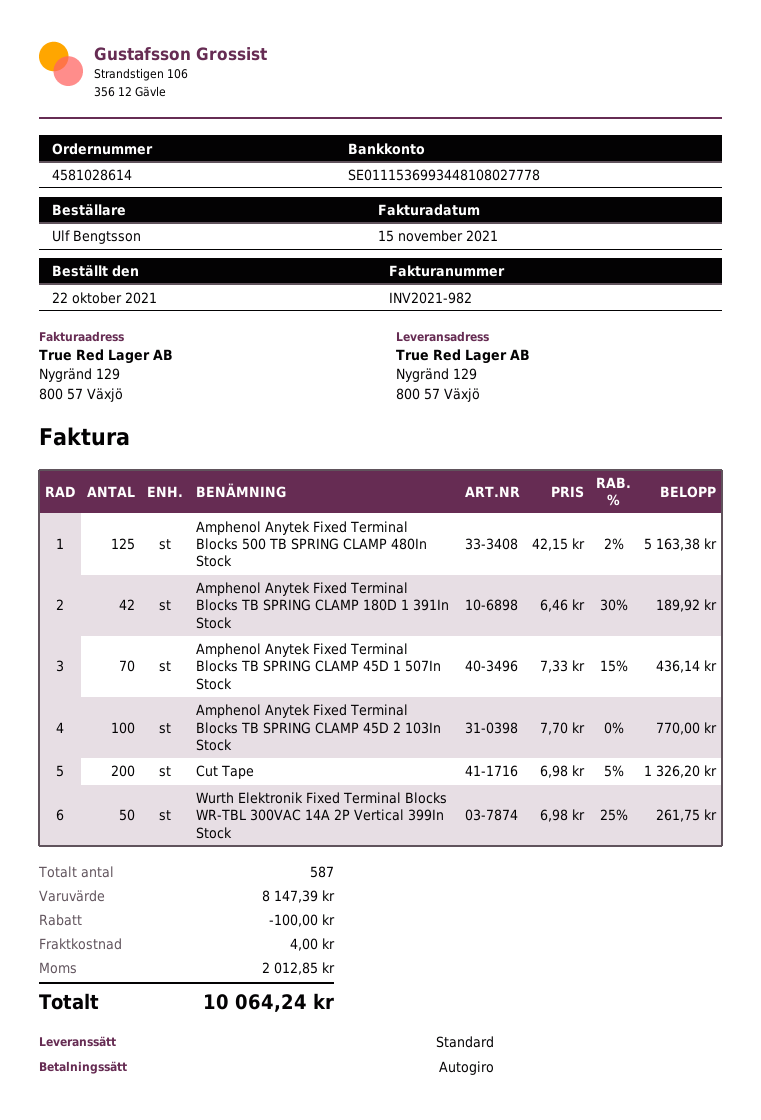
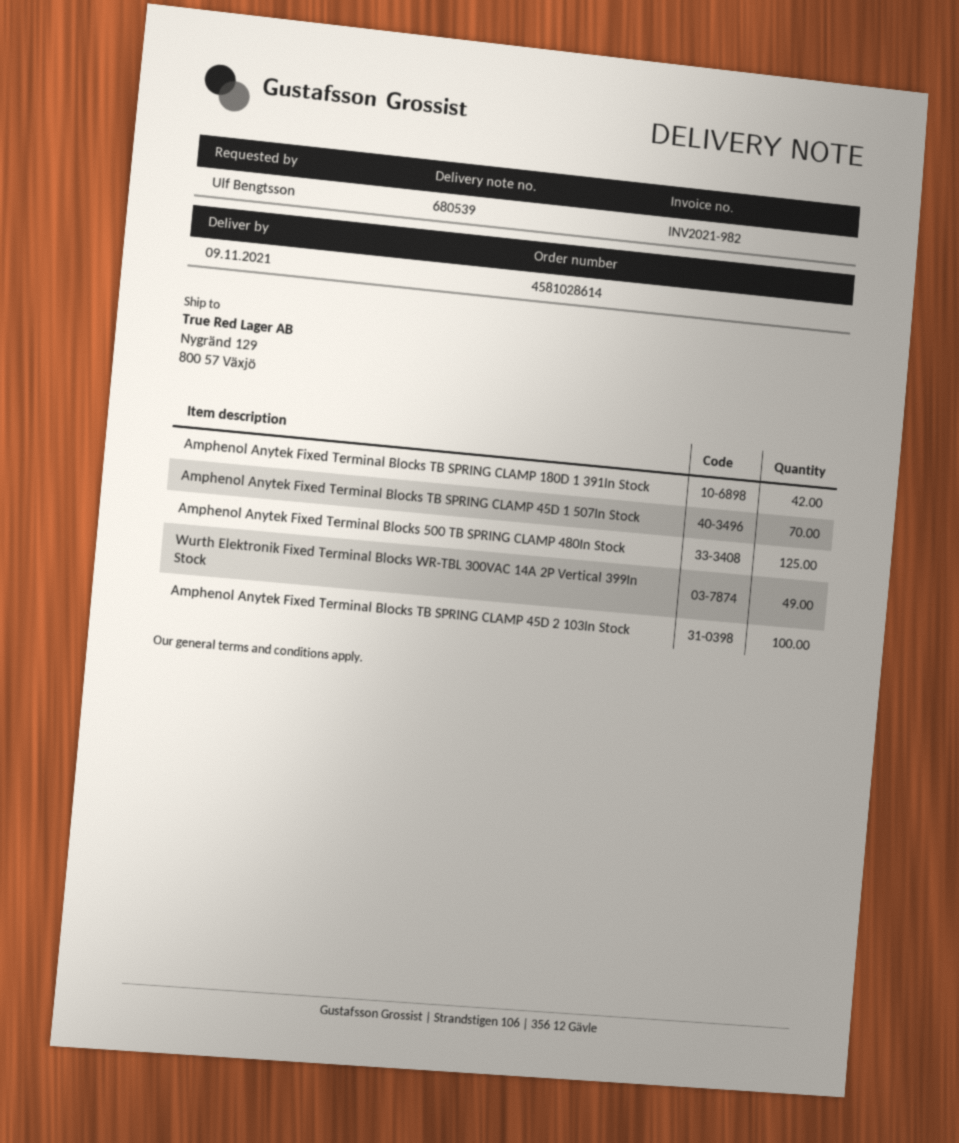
Cut Tape: 200 -> none
Wurth Elektronik Fixed Terminal Blocks WR-TBL 300VAC 14A 2P Vertical 399In Stock: 50 -> 49

